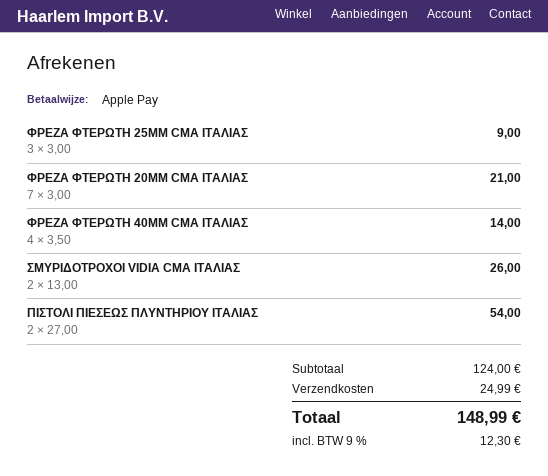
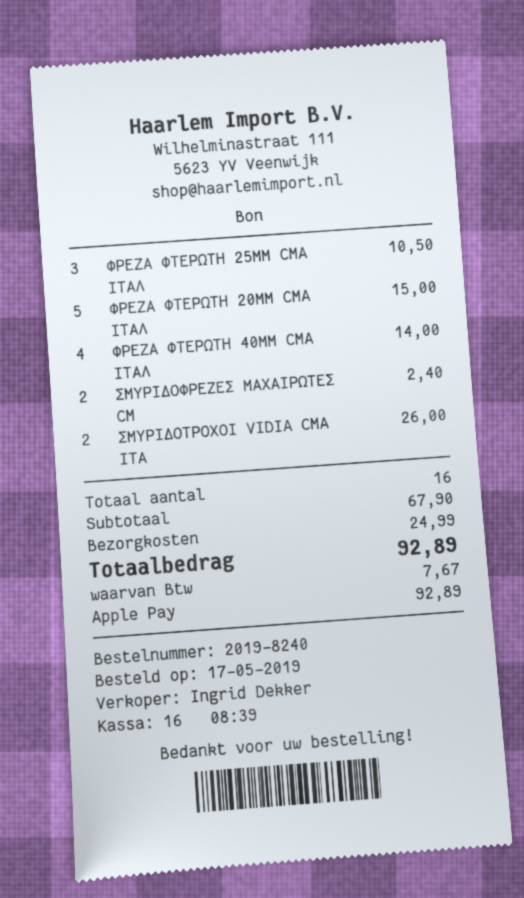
ΦΡΕΖΑ ΦΤΕΡΩΤΗ 25ΜΜ CMA ΙΤΑΛΙΑΣ: 3 for 9.00 -> 3 for 10.50
ΦΡΕΖΑ ΦΤΕΡΩΤΗ 20ΜΜ CMA ΙΤΑΛΙΑΣ: 7 for 21.00 -> 5 for 15.00
ΠΙΣΤΟΛΙ ΠΙΕΣΕΩΣ ΠΛΥΝΤΗΡΙΟΥ ΙΤΑΛΙΑΣ: 2 for 54.00 -> none
ΣΜΥΡΙΔΟΦΡΕΖΕΣ ΜΑΧΑΙΡΩΤΕΣ CM: none -> 2 for 2.40
subtotal: 124.00 -> 67.90
tax: 12.30 -> 7.67
total: 148.99 -> 92.89

